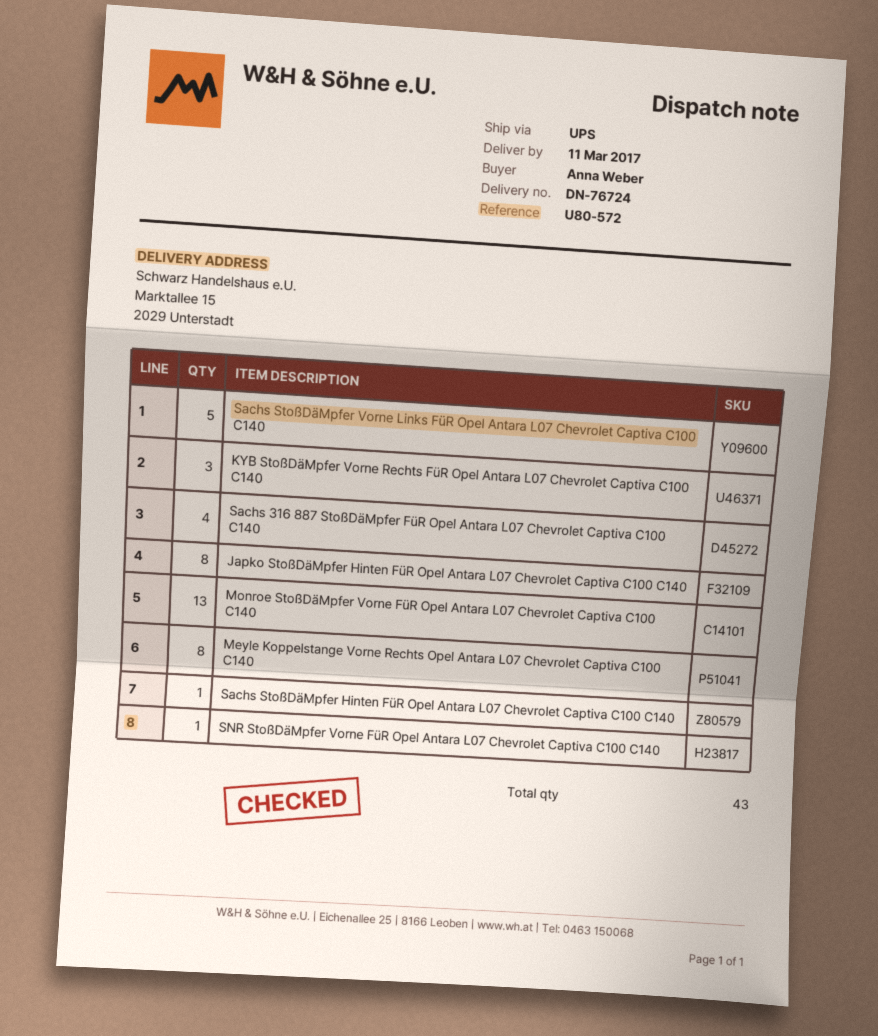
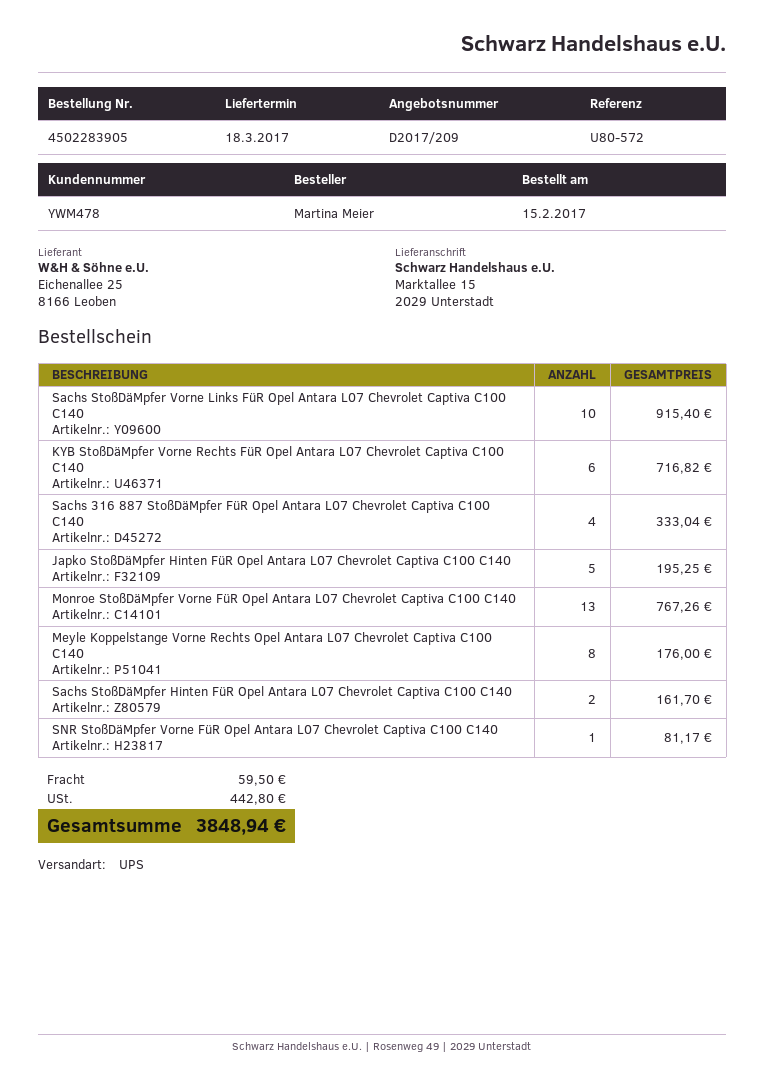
delivery date: 2017-03-11 -> 2017-03-18
ordered by: Anna Weber -> Martina Meier
Sachs StoßDäMpfer Vorne Links FüR Opel Antara L07 Chevrolet Captiva C100 C140: 5 -> 10
KYB StoßDäMpfer Vorne Rechts FüR Opel Antara L07 Chevrolet Captiva C100 C140: 3 -> 6
Japko StoßDäMpfer Hinten FüR Opel Antara L07 Chevrolet Captiva C100 C140: 8 -> 5
Sachs StoßDäMpfer Hinten FüR Opel Antara L07 Chevrolet Captiva C100 C140: 1 -> 2

